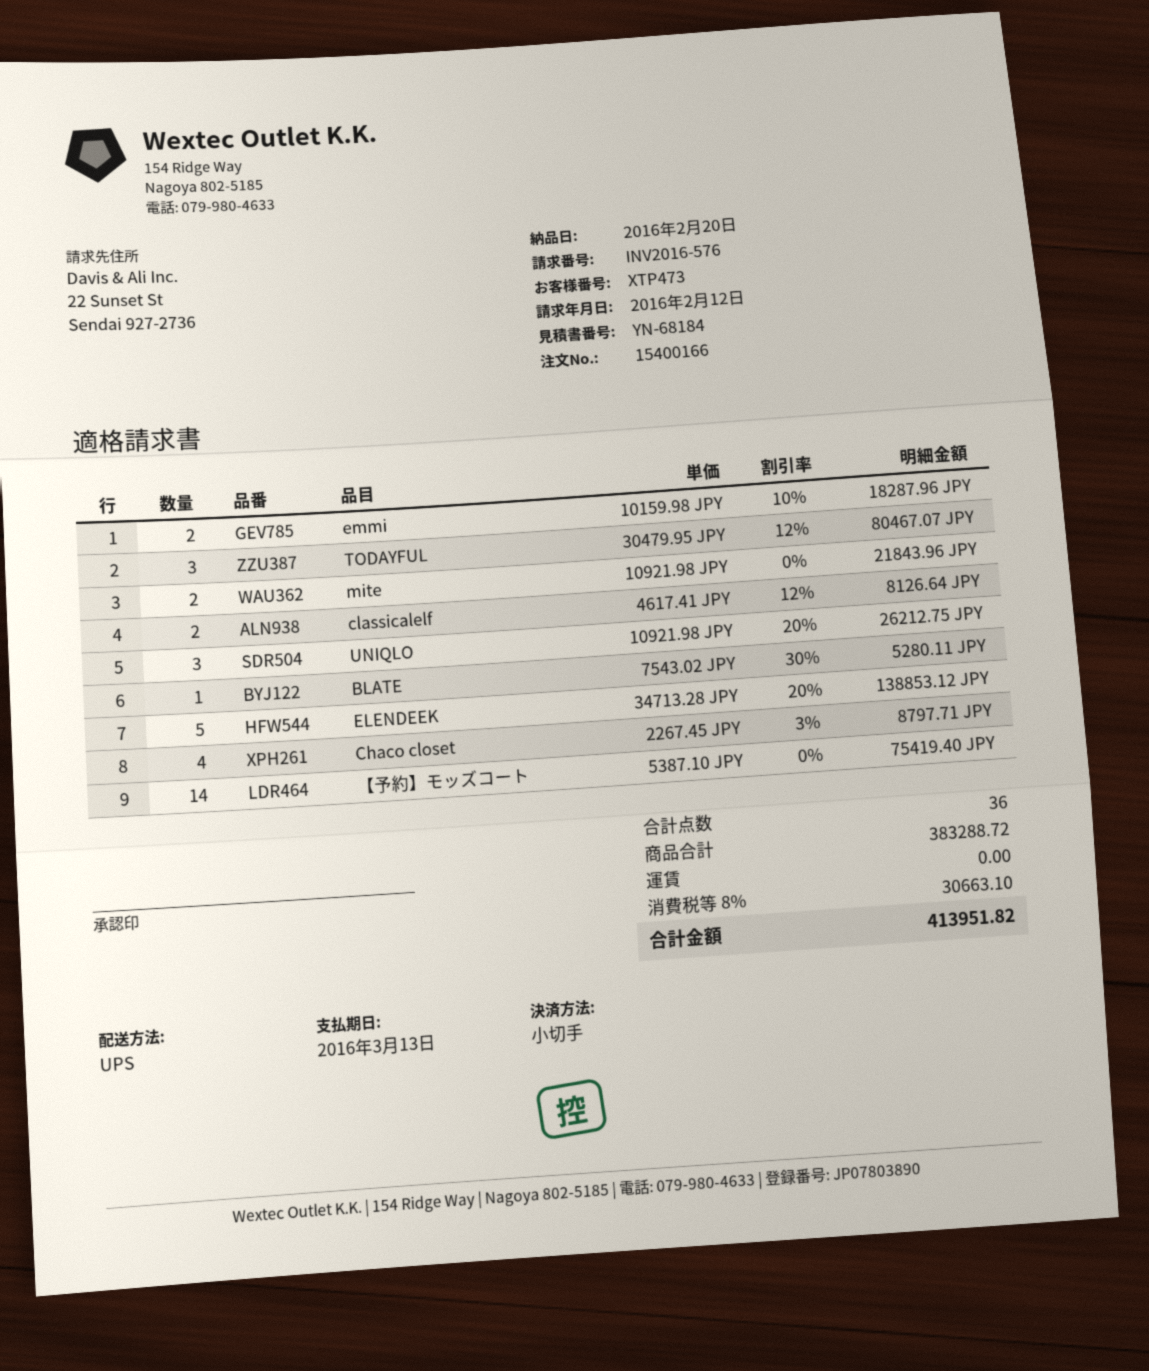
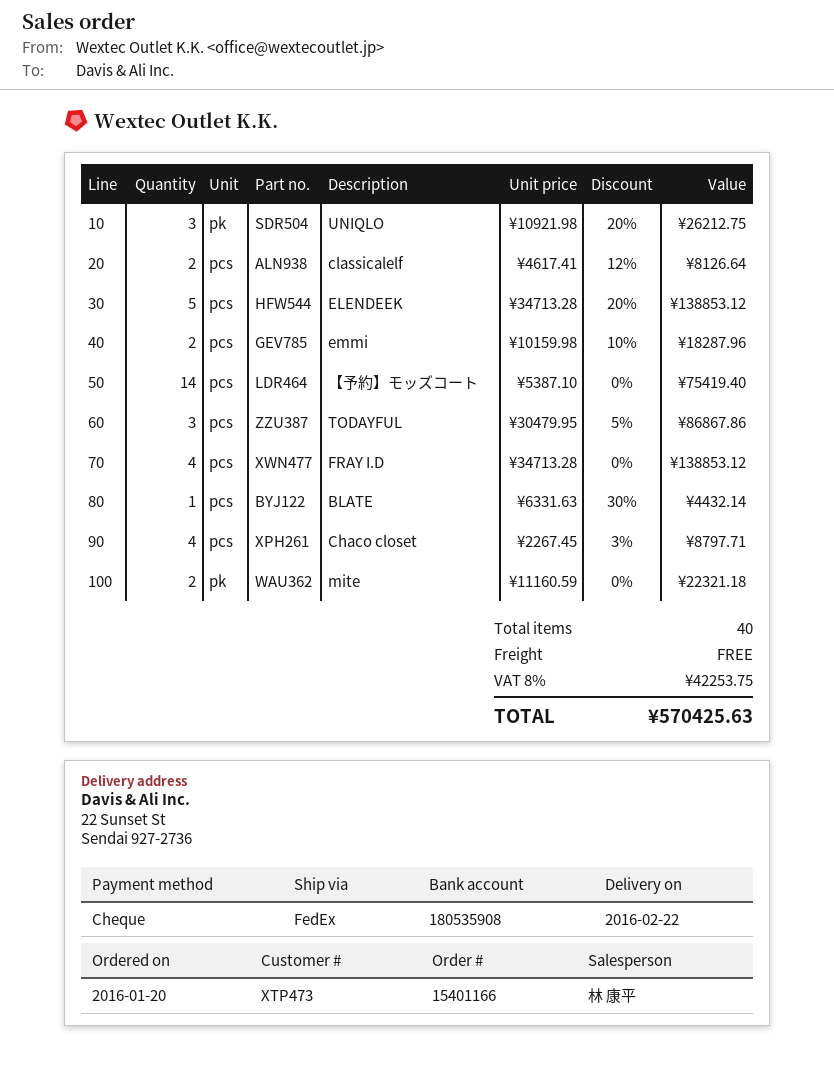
order number: 15400166 -> 15401166
delivery date: 2016-02-20 -> 2016-02-22
shipping method: UPS -> FedEx
TODAYFUL: 3 x 30479.95 - 12% = 80467.07 -> 3 x 30479.95 - 5% = 86867.86
mite: 2 x 10921.98 = 21843.96 -> 2 x 11160.59 = 22321.18
BLATE: 1 x 7543.02 - 30% = 5280.11 -> 1 x 6331.63 - 30% = 4432.14
FRAY I.D: none -> 4 x 34713.28 = 138853.12
total quantity: 36 -> 40
tax: 8% = 30663.10 -> 8% = 42253.75
total: 413951.82 -> 570425.63

